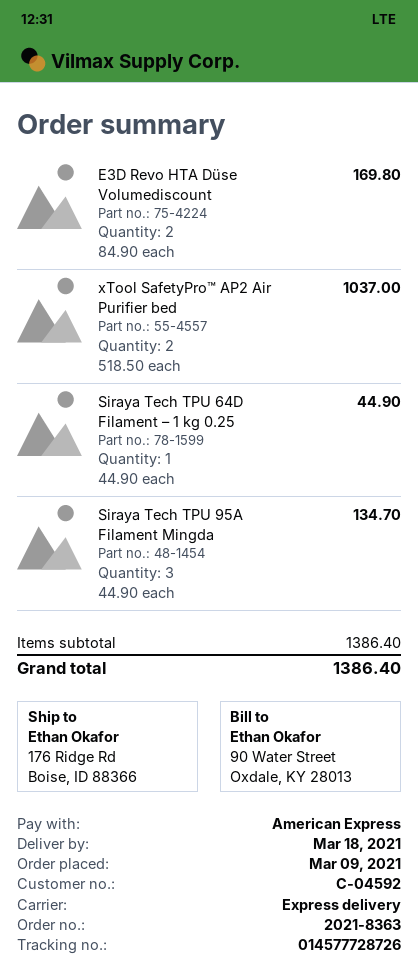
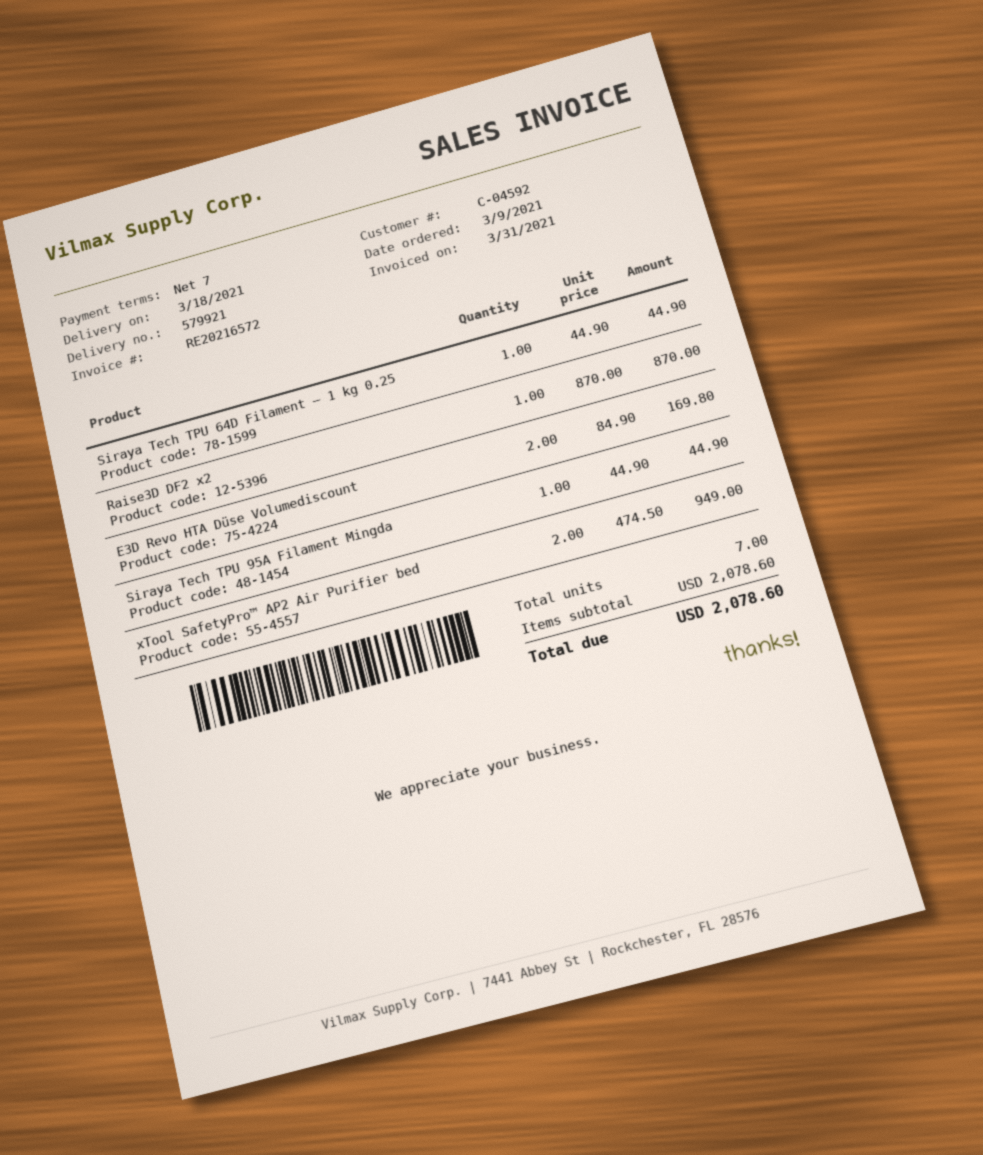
xTool SafetyPro™ AP2 Air Purifier bed: 2 x 518.50 = 1037.00 -> 2 x 474.50 = 949.00
Siraya Tech TPU 95A Filament Mingda: 3 x 44.90 = 134.70 -> 1 x 44.90 = 44.90
Raise3D DF2 x2: none -> 1 x 870.00 = 870.00
subtotal: 1386.40 -> 2078.60
total: 1386.40 -> 2078.60

